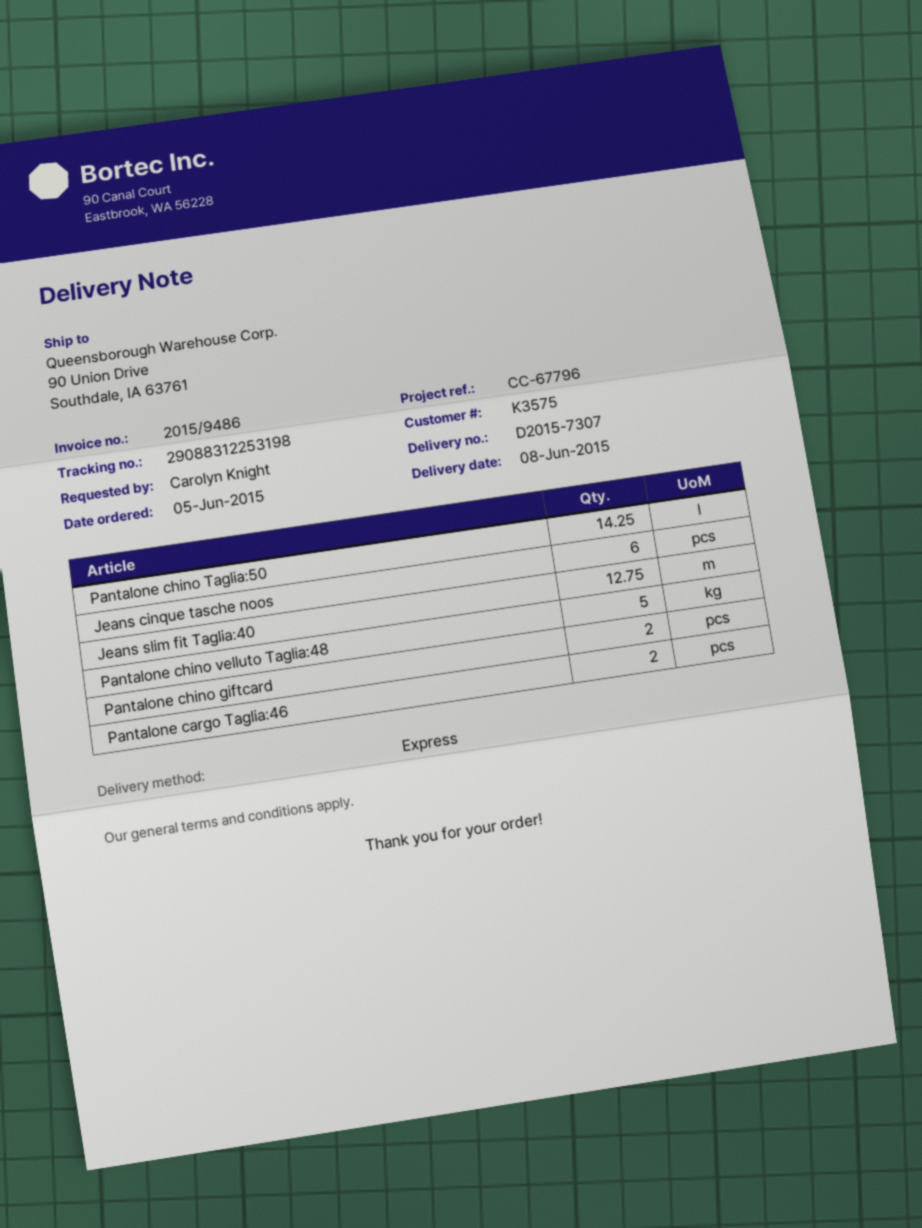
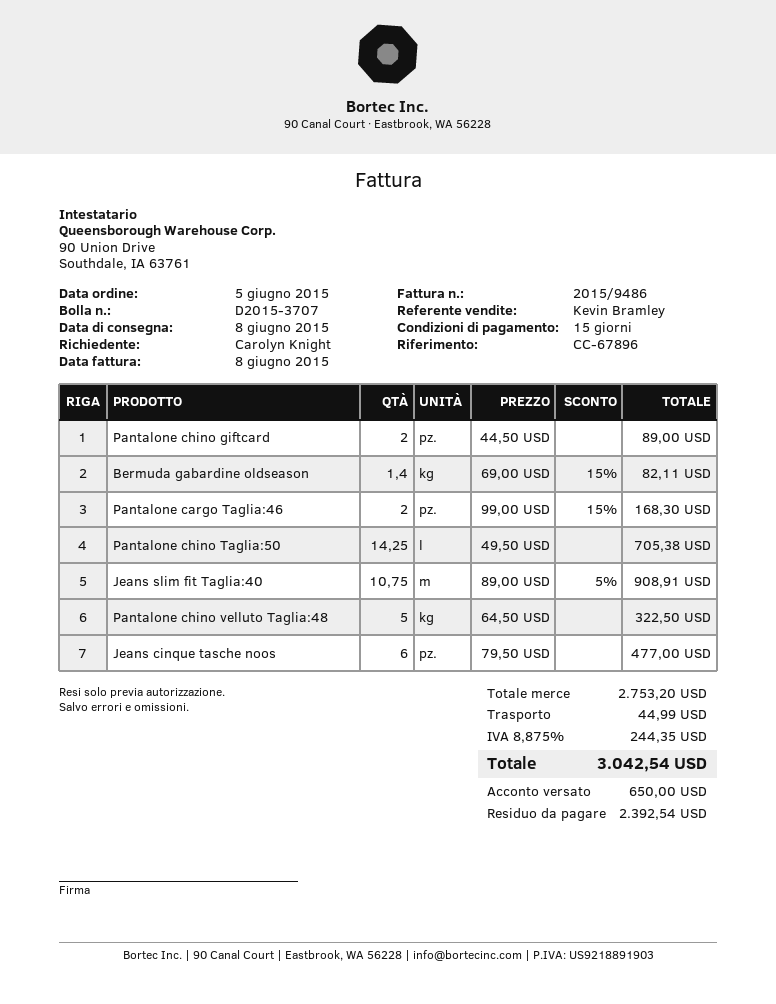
delivery note number: D2015-7307 -> D2015-3707
reference: CC-67796 -> CC-67896
Jeans slim fit Taglia:40: 12.75 -> 10.75
Bermuda gabardine oldseason: none -> 1.4

